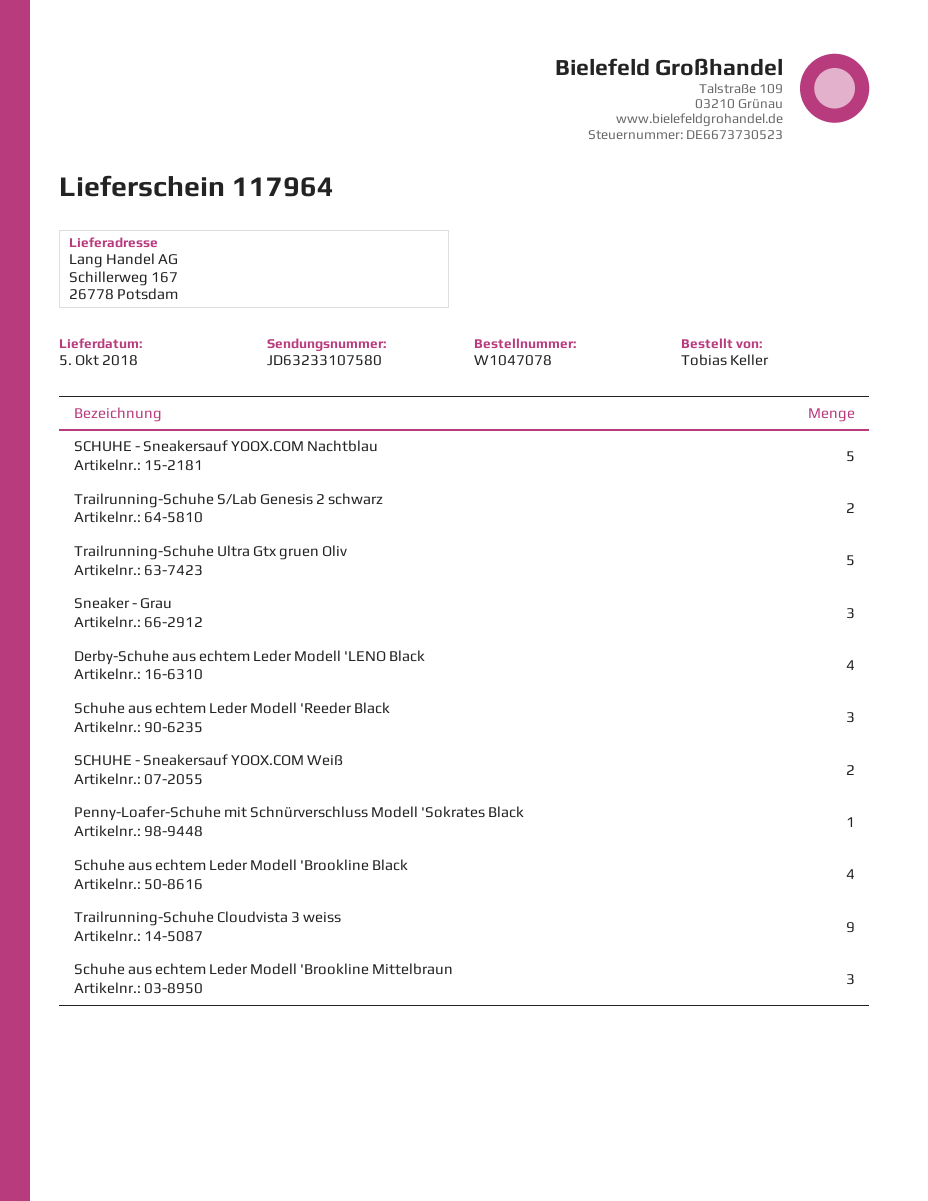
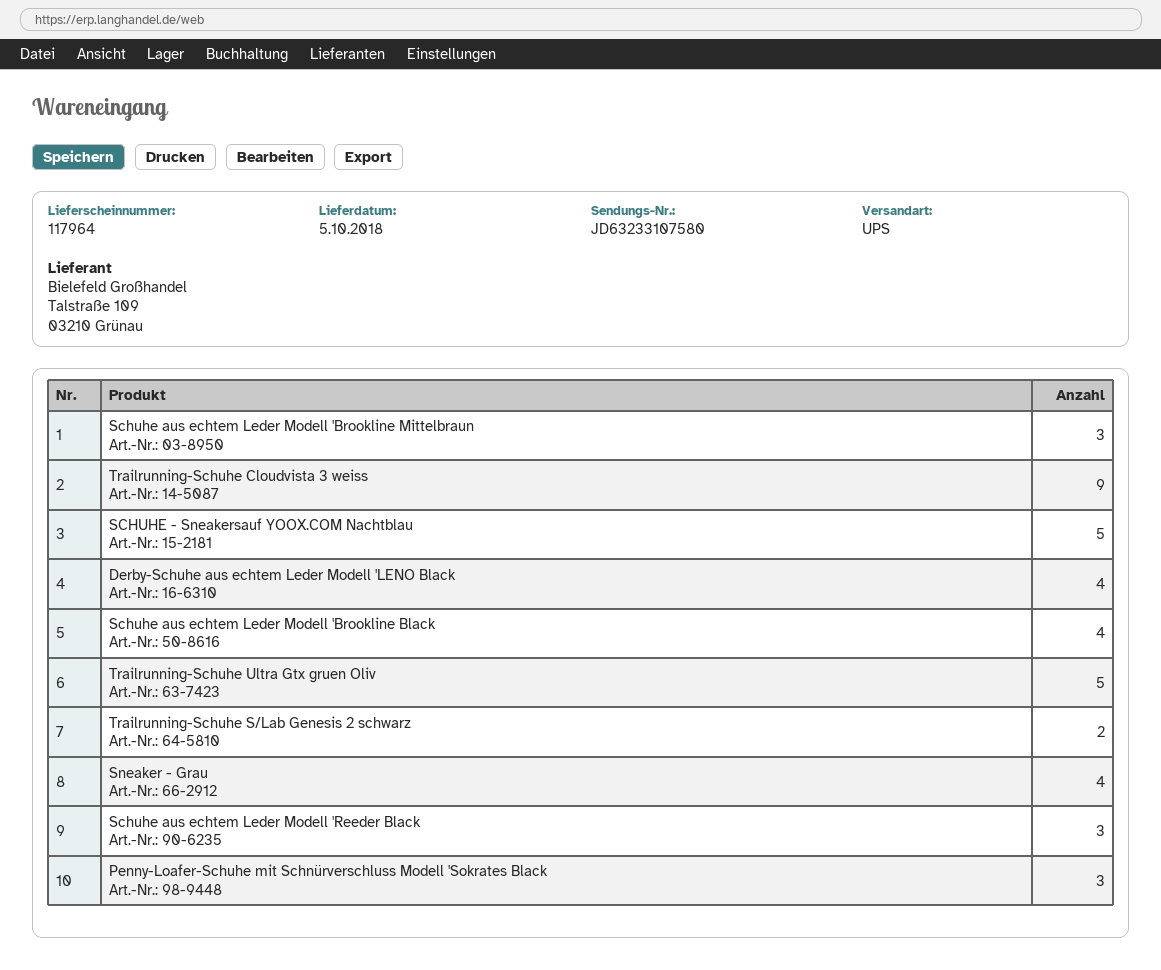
Sneaker - Grau: 3 -> 4
SCHUHE - Sneakersauf YOOX.COM Weiß: 2 -> none
Penny-Loafer-Schuhe mit Schnürverschluss Modell 'Sokrates Black: 1 -> 3

